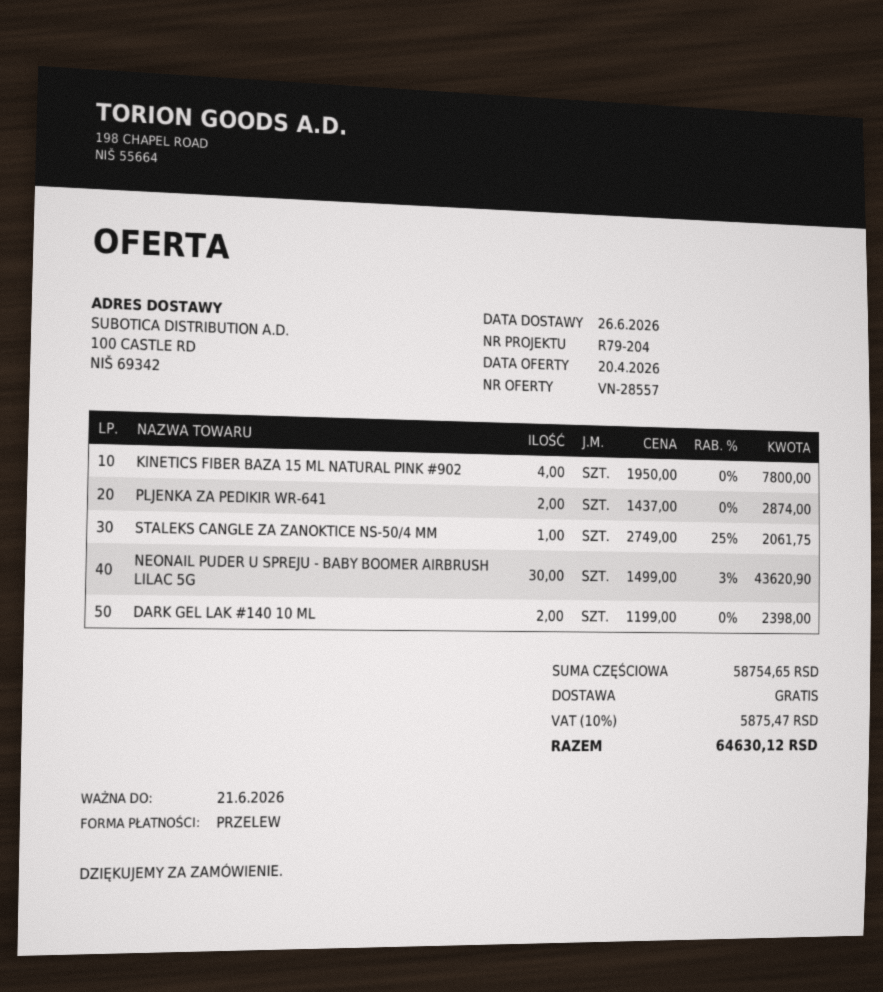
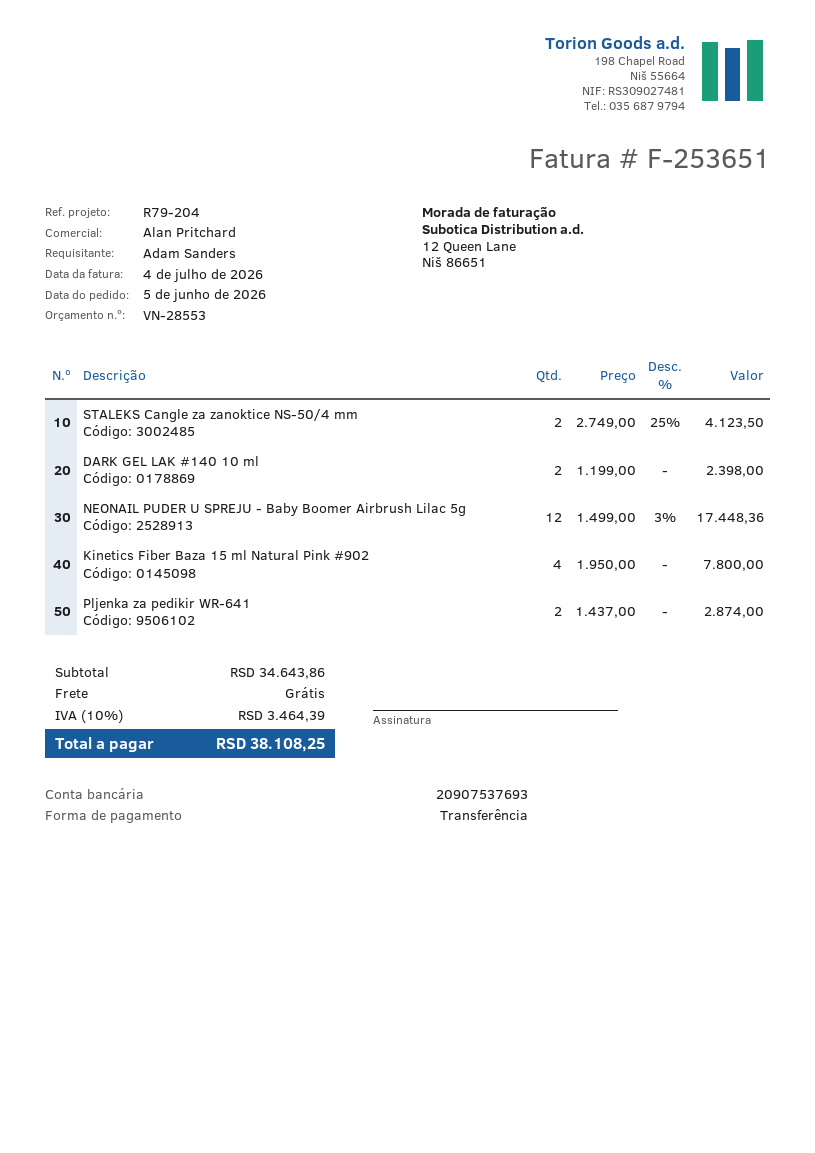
quote number: VN-28557 -> VN-28553
STALEKS CANGLE ZA ZANOKTICE NS-50/4 MM: 1 x 2749.00 - 25% = 2061.75 -> 2 x 2749.00 - 25% = 4123.50
NEONAIL PUDER U SPREJU - BABY BOOMER AIRBRUSH LILAC 5G: 30 x 1499.00 - 3% = 43620.90 -> 12 x 1499.00 - 3% = 17448.36
subtotal: 58754.65 -> 34643.86
tax: 10% = 5875.47 -> 10% = 3464.39
total: 64630.12 -> 38108.25

